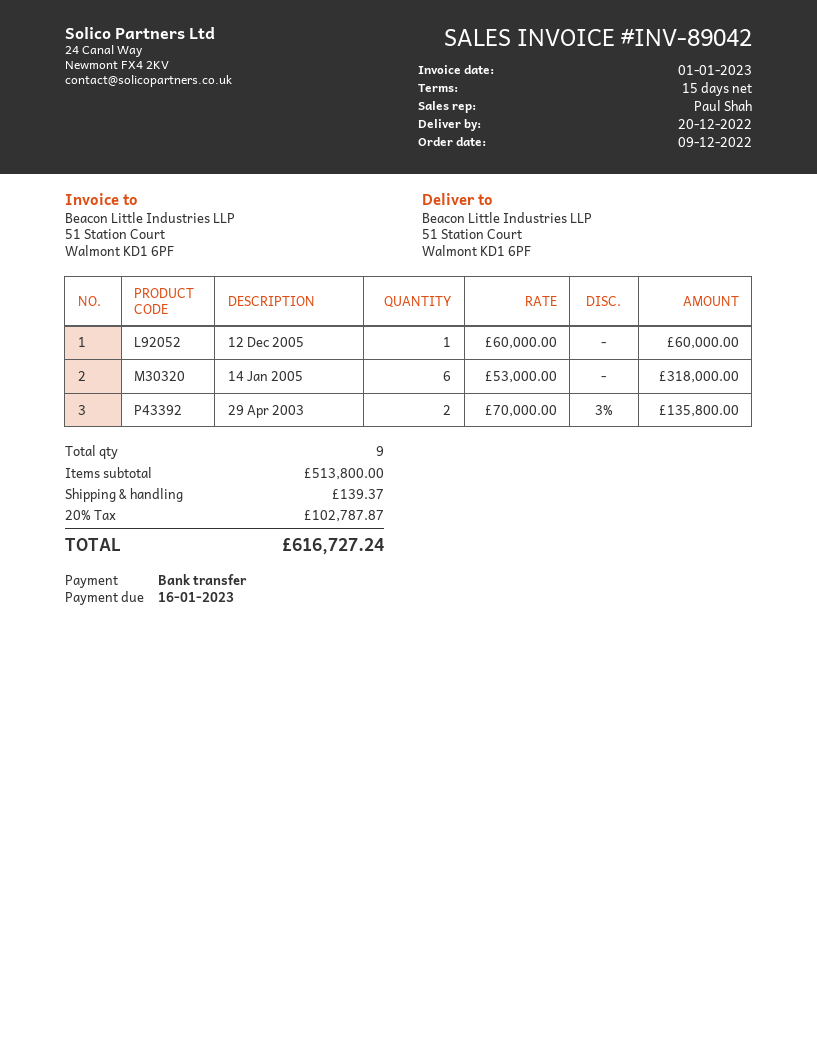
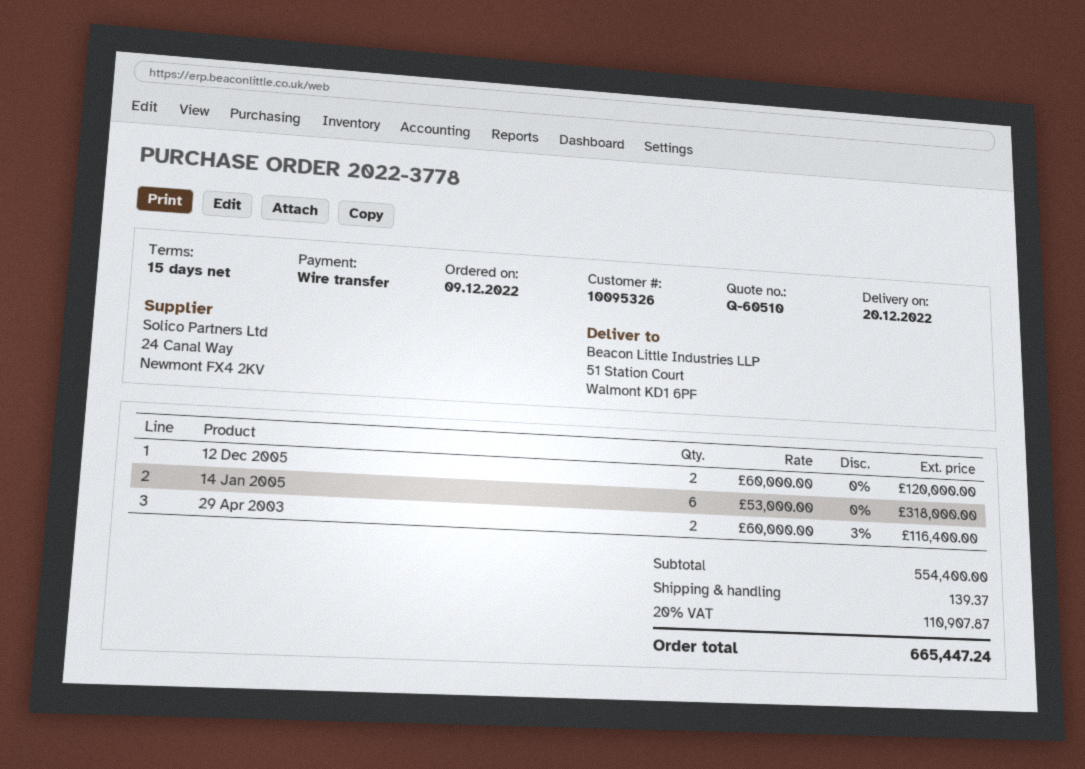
12 Dec 2005: 1 x 60000.00 = 60000.00 -> 2 x 60000.00 = 120000.00
29 Apr 2003: 2 x 70000.00 - 3% = 135800.00 -> 2 x 60000.00 - 3% = 116400.00
subtotal: 513800.00 -> 554400.00
tax: 20% = 102787.87 -> 20% = 110907.87
total: 616727.24 -> 665447.24

